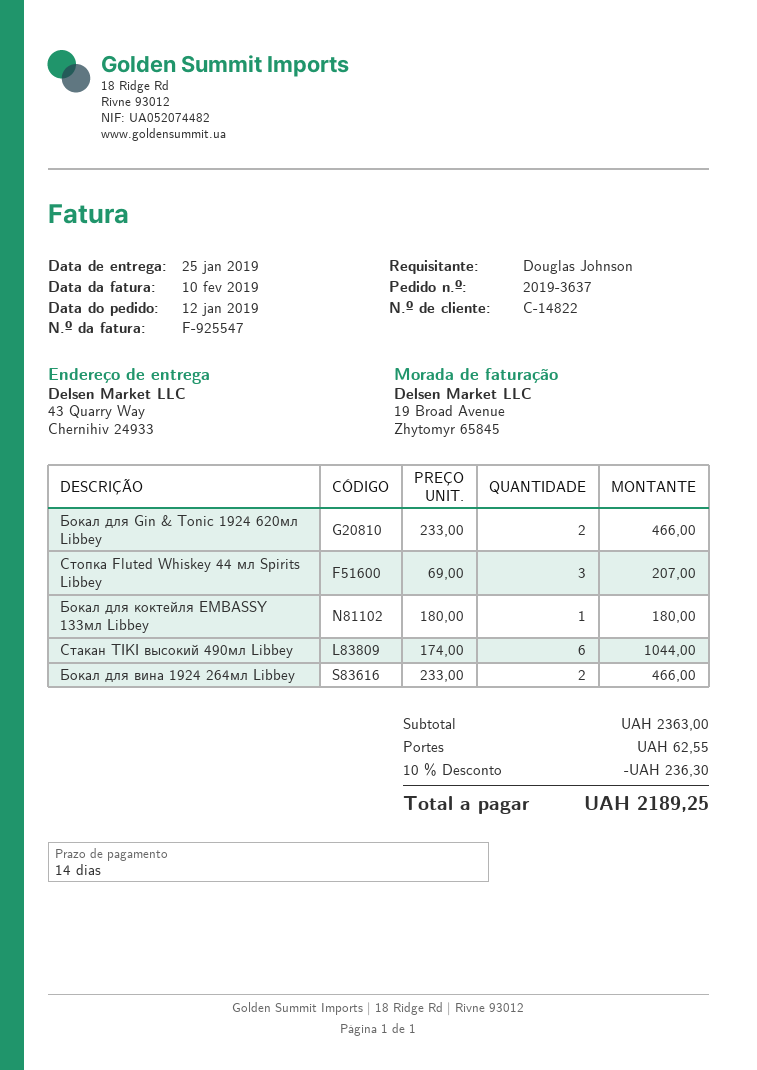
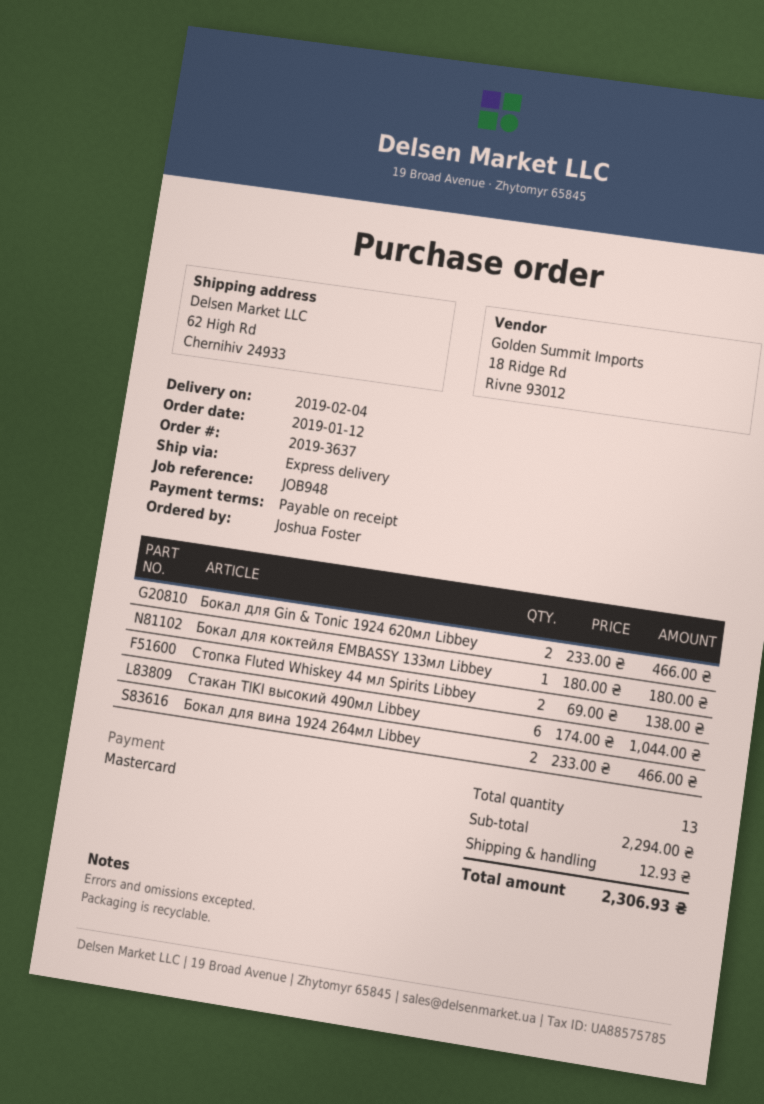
delivery date: 2019-01-25 -> 2019-02-04
payment terms: 14 days -> on receipt
ordered by: Douglas Johnson -> Joshua Foster
ship to: 43 Quarry Way, Chernihiv 24933 -> 62 High Rd, Chernihiv 24933
Стопка Fluted Whiskey 44 мл Spirits Libbey: 3 x 69.00 = 207.00 -> 2 x 69.00 = 138.00
subtotal: 2363.00 -> 2294.00
discount: 10% = 236.30 -> none
shipping: 62.55 -> 12.93
total: 2189.25 -> 2306.93

